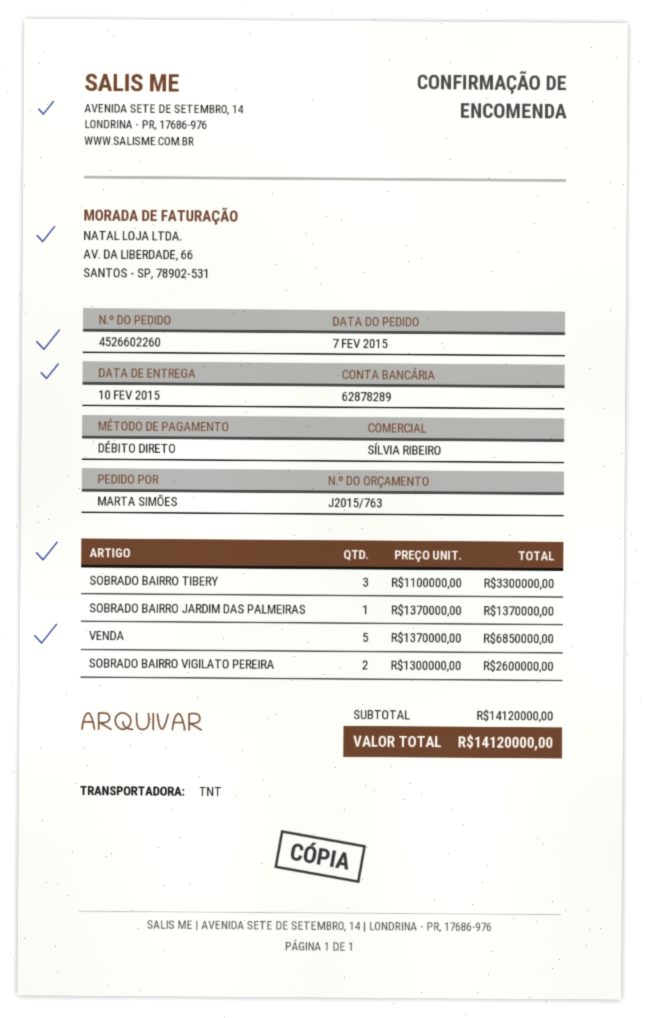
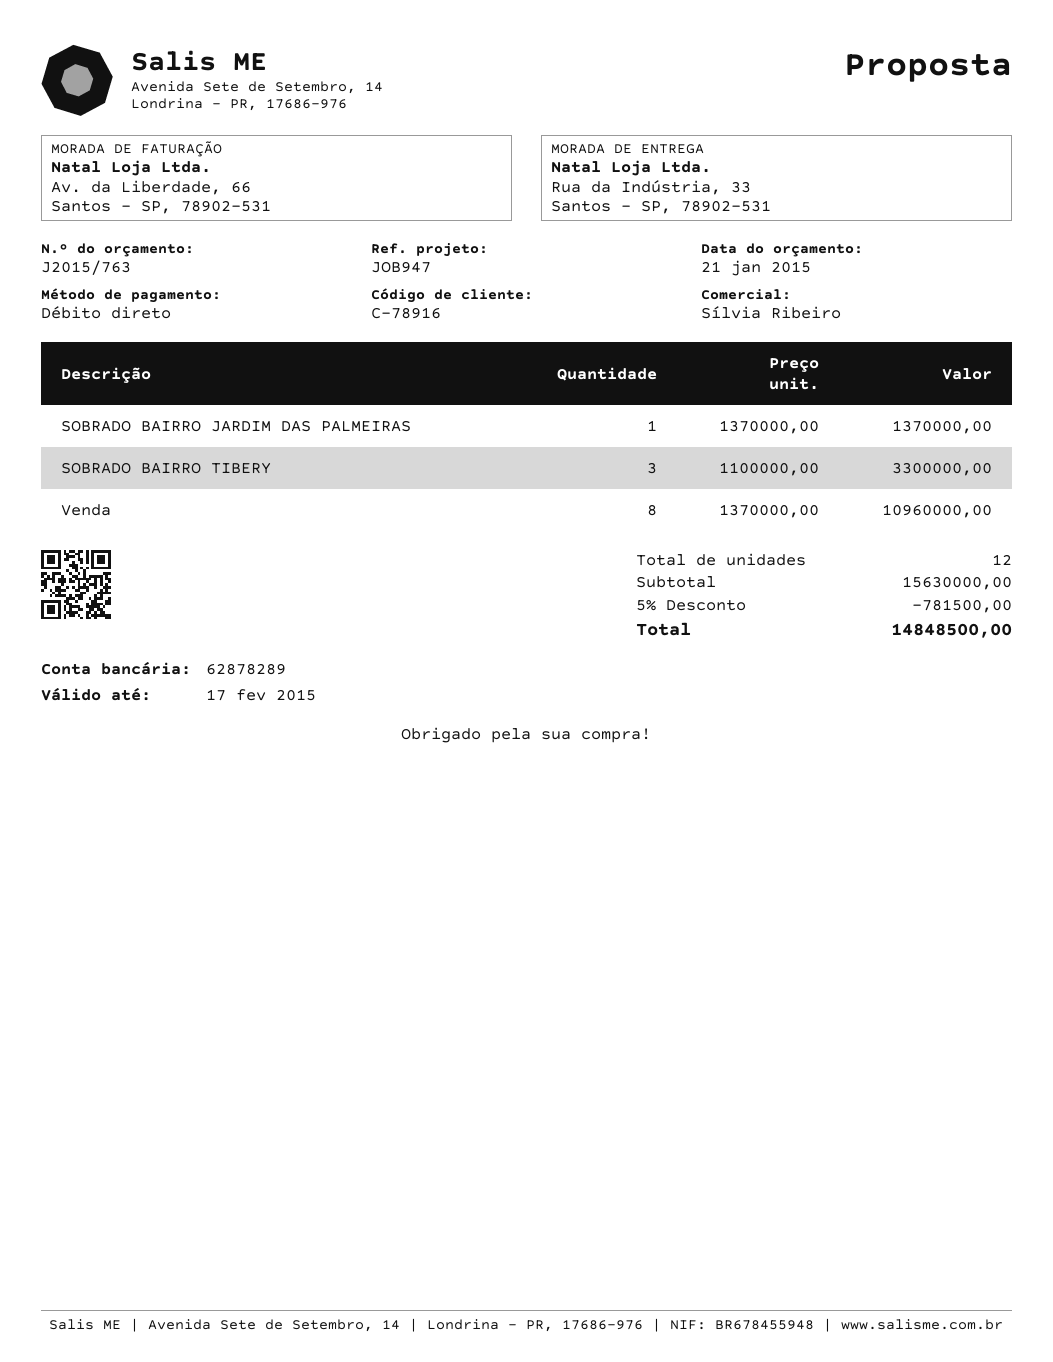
VENDA: 5 x 1370000.00 = 6850000.00 -> 8 x 1370000.00 = 10960000.00
SOBRADO BAIRRO VIGILATO PEREIRA: 2 x 1300000.00 = 2600000.00 -> none
subtotal: 14120000.00 -> 15630000.00
discount: none -> 5% = 781500.00
total: 14120000.00 -> 14848500.00

